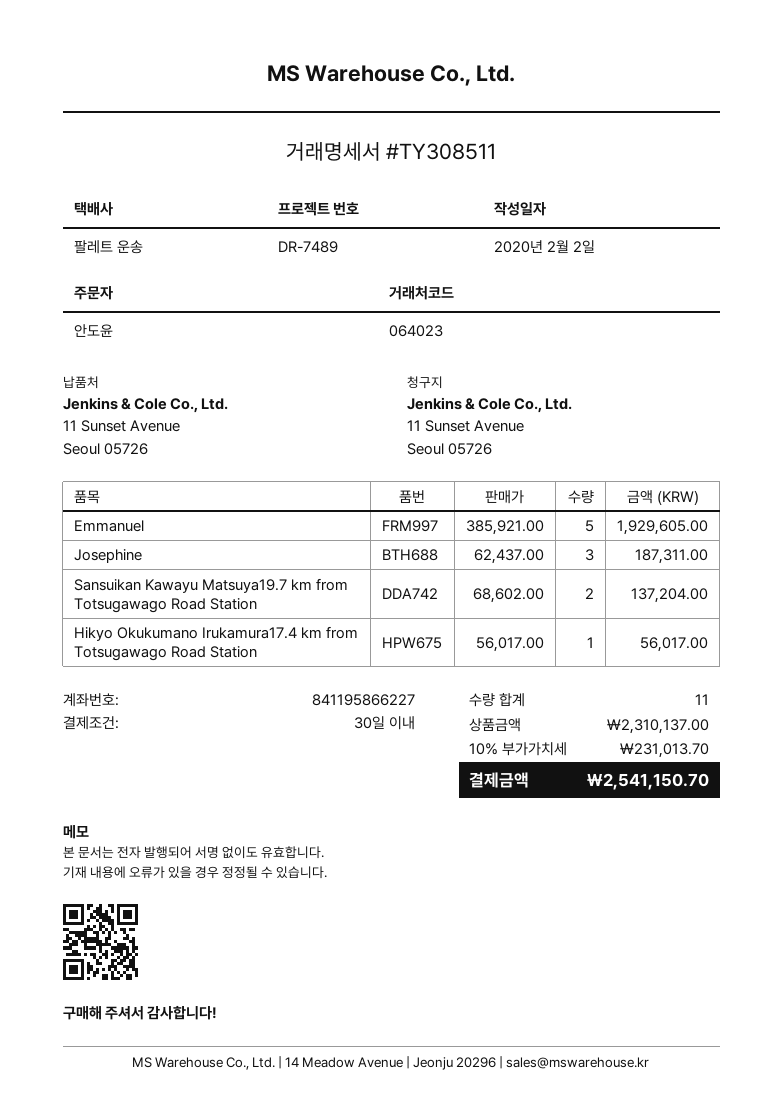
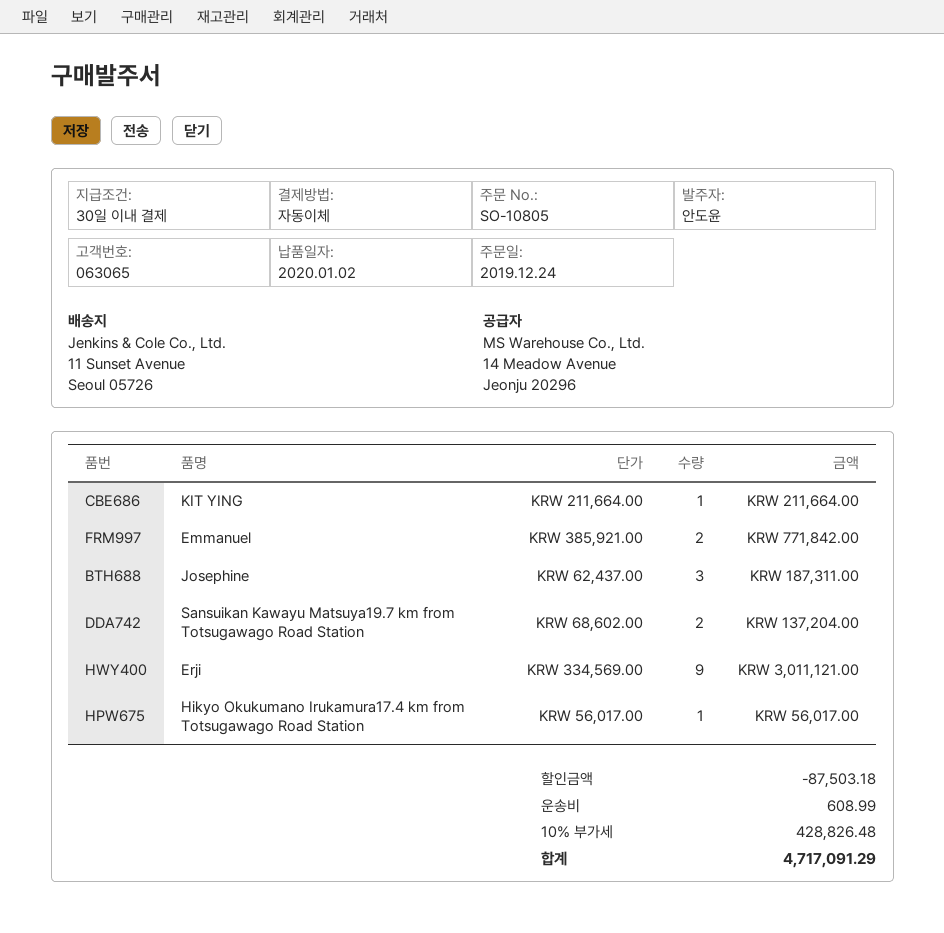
customer number: 064023 -> 063065
Emmanuel: 5 x 385921.00 = 1929605.00 -> 2 x 385921.00 = 771842.00
KIT YING: none -> 1 x 211664.00 = 211664.00
Erji: none -> 9 x 334569.00 = 3011121.00
discount: none -> 87503.18
shipping: none -> 608.99
tax: 10% = 231013.70 -> 10% = 428826.48
total: 2541150.70 -> 4717091.29

